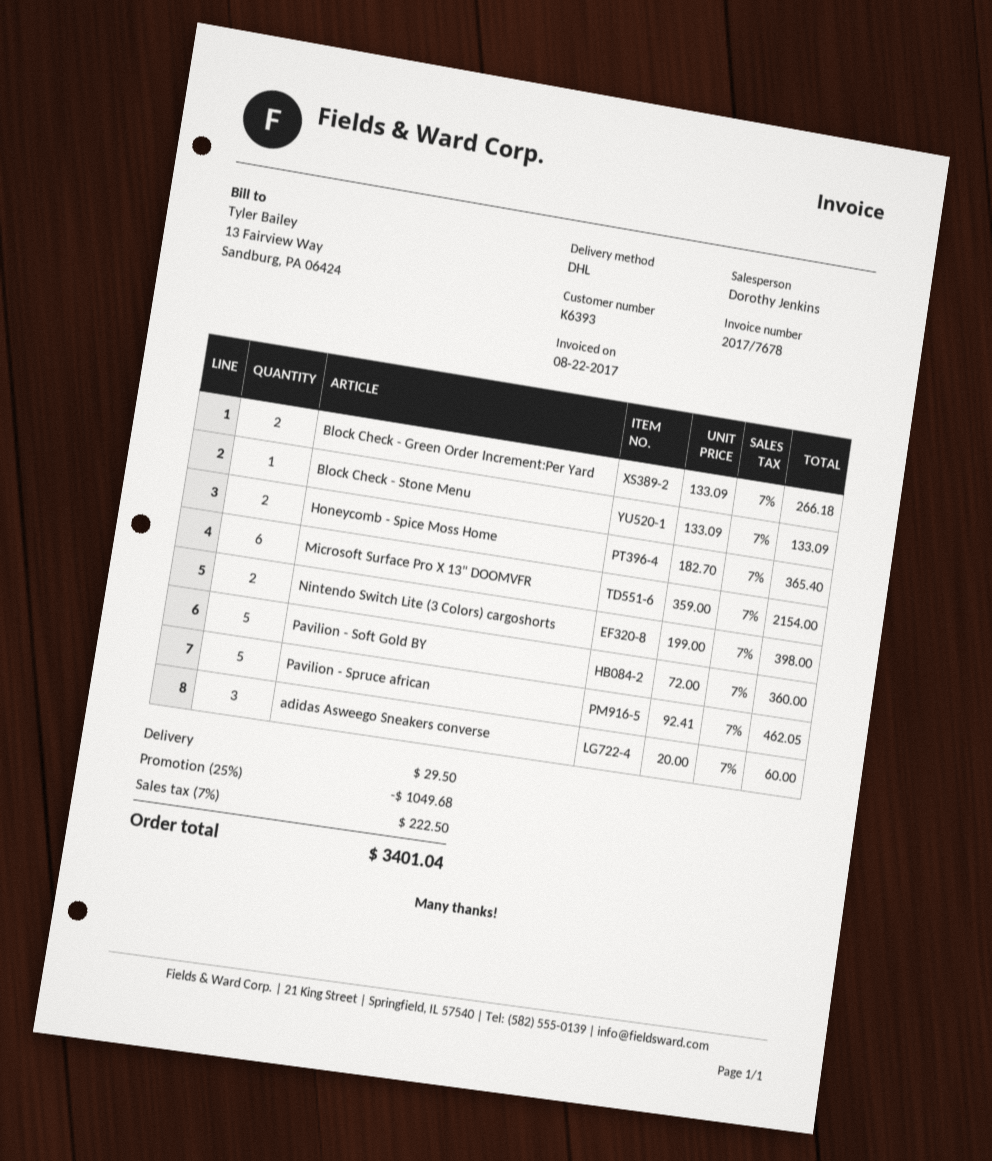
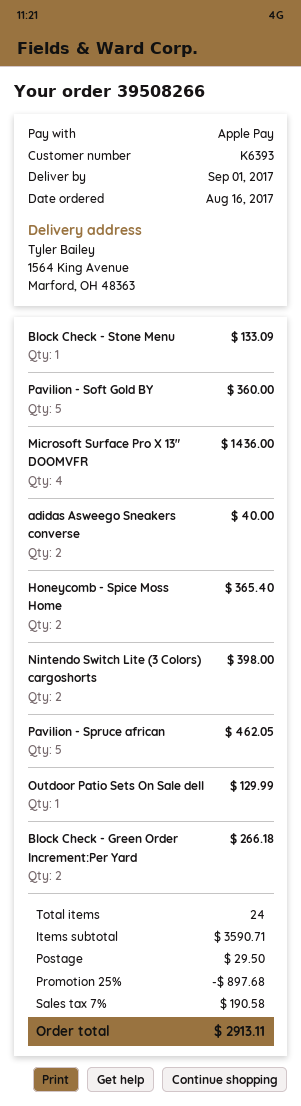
Microsoft Surface Pro X 13" DOOMVFR: 6 for 2154.00 -> 4 for 1436.00
adidas Asweego Sneakers converse: 3 for 60.00 -> 2 for 40.00
Outdoor Patio Sets On Sale dell: none -> 1 for 129.99
discount: 25% = 1049.68 -> 25% = 897.68
tax: 7% = 222.50 -> 7% = 190.58
total: 3401.04 -> 2913.11

